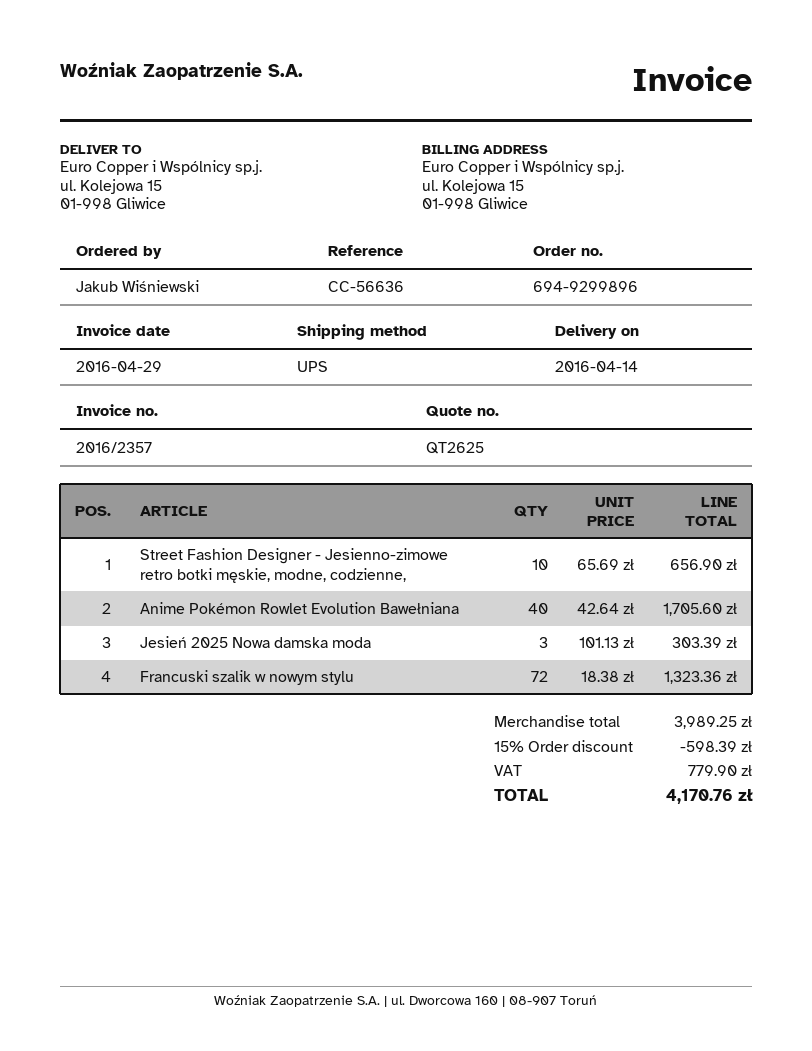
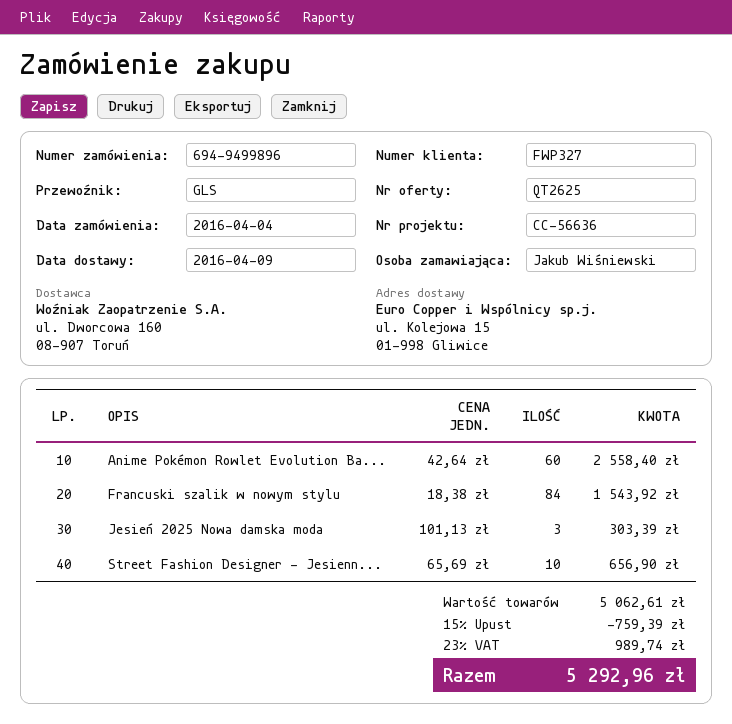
order number: 694-9299896 -> 694-9499896
delivery date: 2016-04-14 -> 2016-04-09
shipping method: UPS -> GLS
Anime Pokémon Rowlet Evolution Bawełniana: 40 x 42.64 = 1705.60 -> 60 x 42.64 = 2558.40
Francuski szalik w nowym stylu: 72 x 18.38 = 1323.36 -> 84 x 18.38 = 1543.92
subtotal: 3989.25 -> 5062.61
discount: 15% = 598.39 -> 15% = 759.39
tax: 779.90 -> 989.74
total: 4170.76 -> 5292.96

